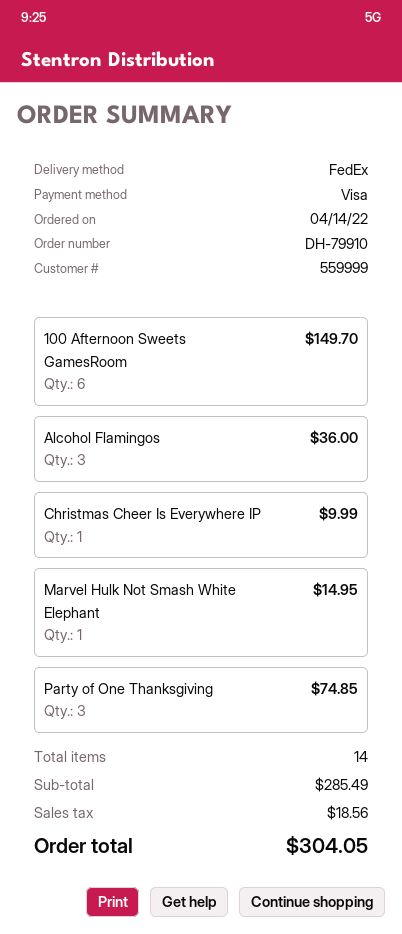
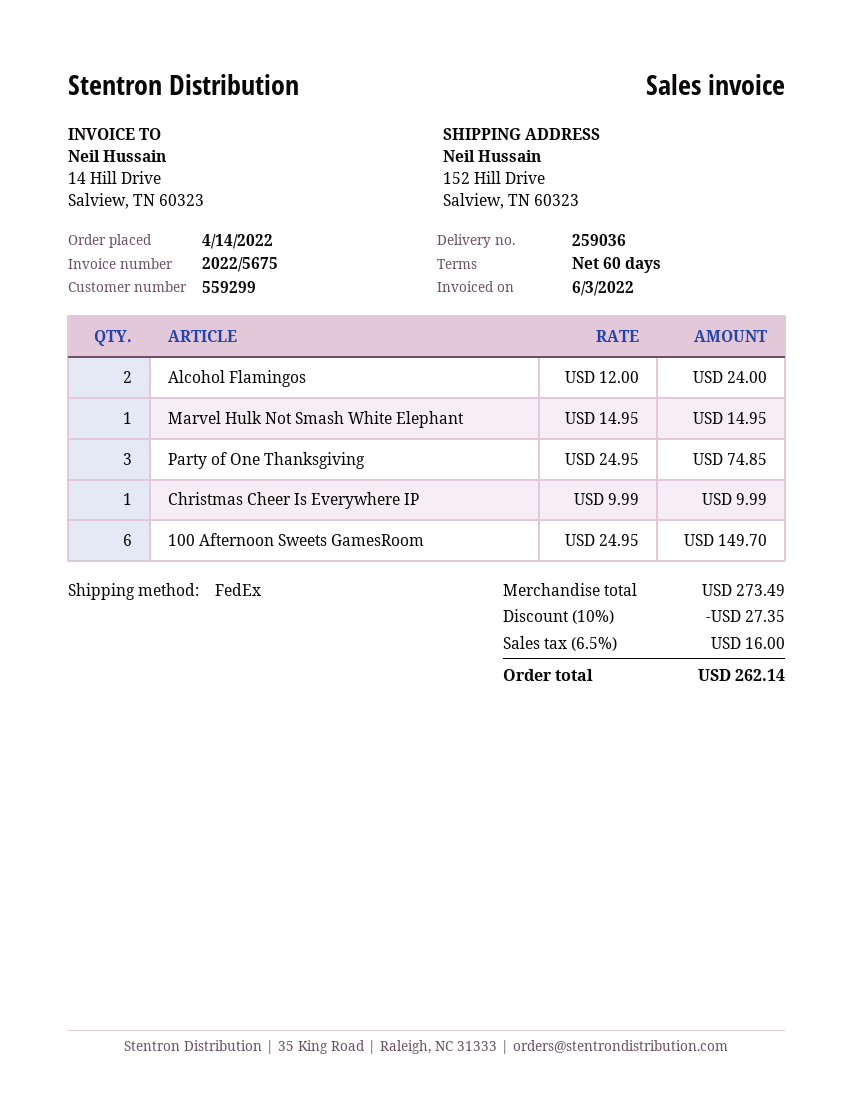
customer number: 559999 -> 559299
Alcohol Flamingos: 3 for 36.00 -> 2 for 24.00
subtotal: 285.49 -> 273.49
discount: none -> 10% = 27.35
tax: 18.56 -> 16.00
total: 304.05 -> 262.14

